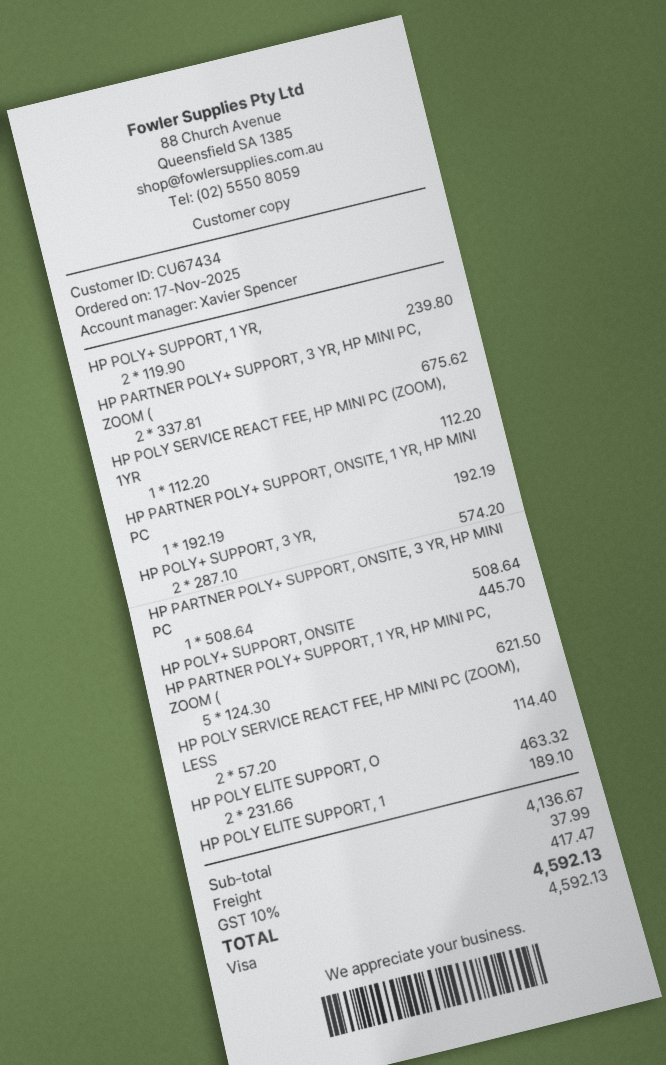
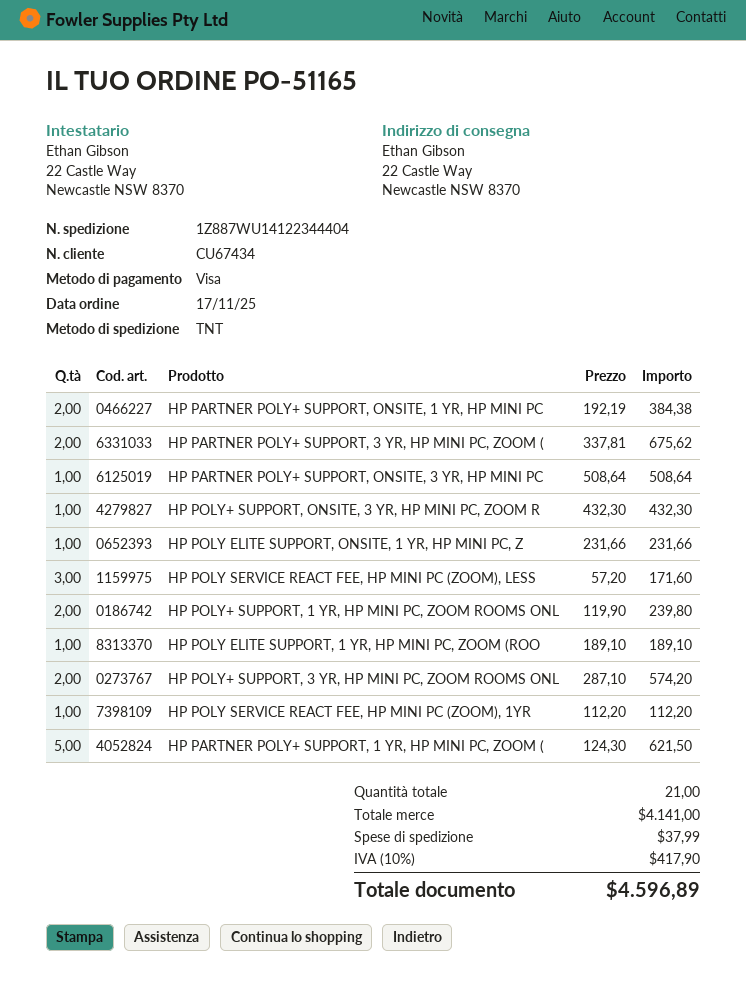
HP PARTNER POLY+ SUPPORT, ONSITE, 1 YR, HP MINI PC: 1 x 192.19 = 192.19 -> 2 x 192.19 = 384.38
HP POLY+ SUPPORT, ONSITE: 1 x 445.70 = 445.70 -> 1 x 432.30 = 432.30
HP POLY SERVICE REACT FEE, HP MINI PC (ZOOM), LESS: 2 x 57.20 = 114.40 -> 3 x 57.20 = 171.60
HP POLY ELITE SUPPORT, O: 2 x 231.66 = 463.32 -> 1 x 231.66 = 231.66
subtotal: 4136.67 -> 4141.00
tax: 10% = 417.47 -> 10% = 417.90
total: 4592.13 -> 4596.89

